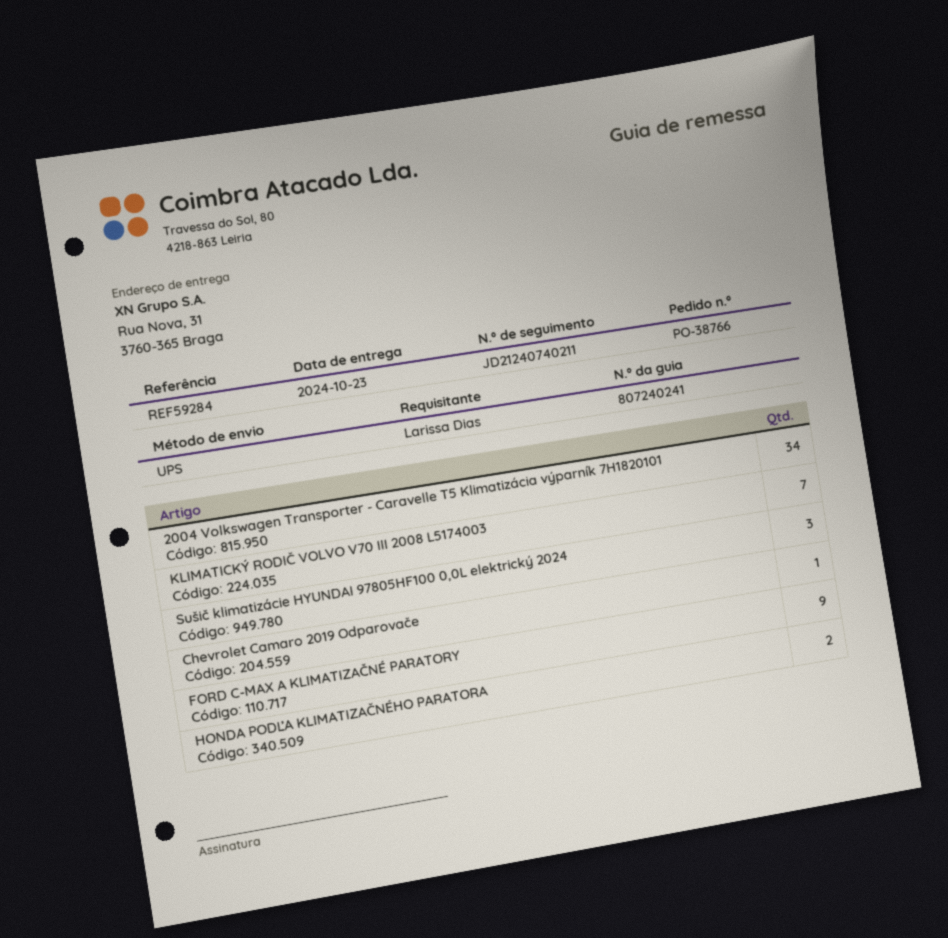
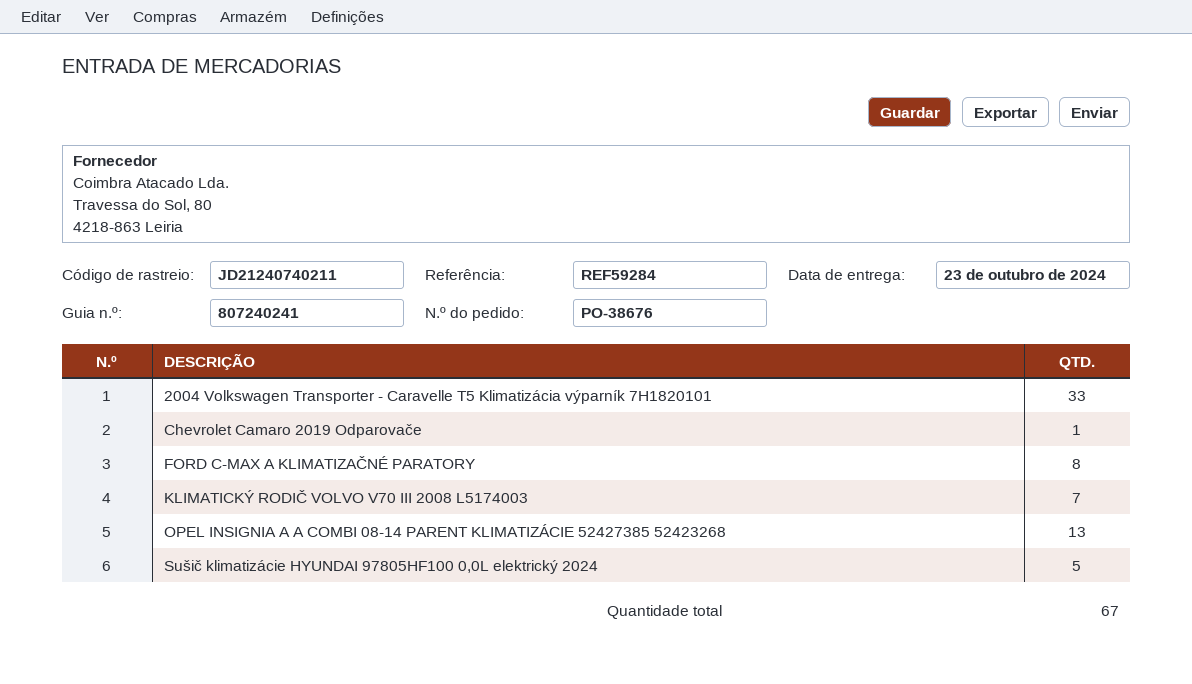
order number: PO-38766 -> PO-38676
2004 Volkswagen Transporter - Caravelle T5 Klimatizácia výparník 7H1820101: 34 -> 33
Sušič klimatizácie HYUNDAI 97805HF100 0,0L elektrický 2024: 3 -> 5
FORD C-MAX A KLIMATIZAČNÉ PARATORY: 9 -> 8
HONDA PODĽA KLIMATIZAČNÉHO PARATORA: 2 -> none
OPEL INSIGNIA A A COMBI 08-14 PARENT KLIMATIZÁCIE 52427385 52423268: none -> 13

